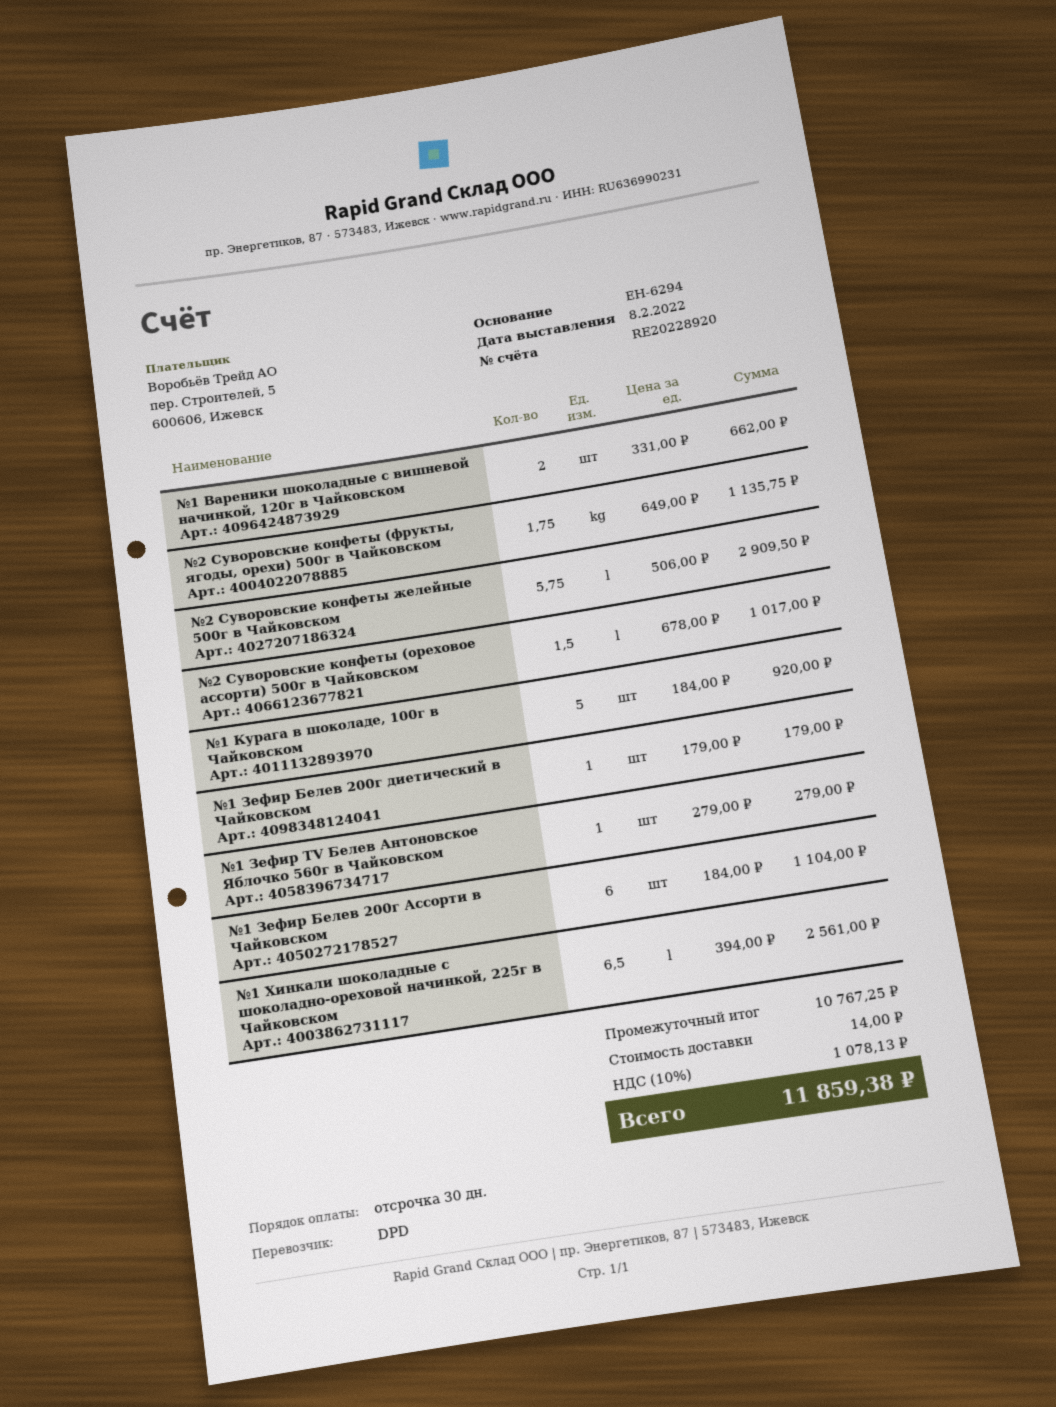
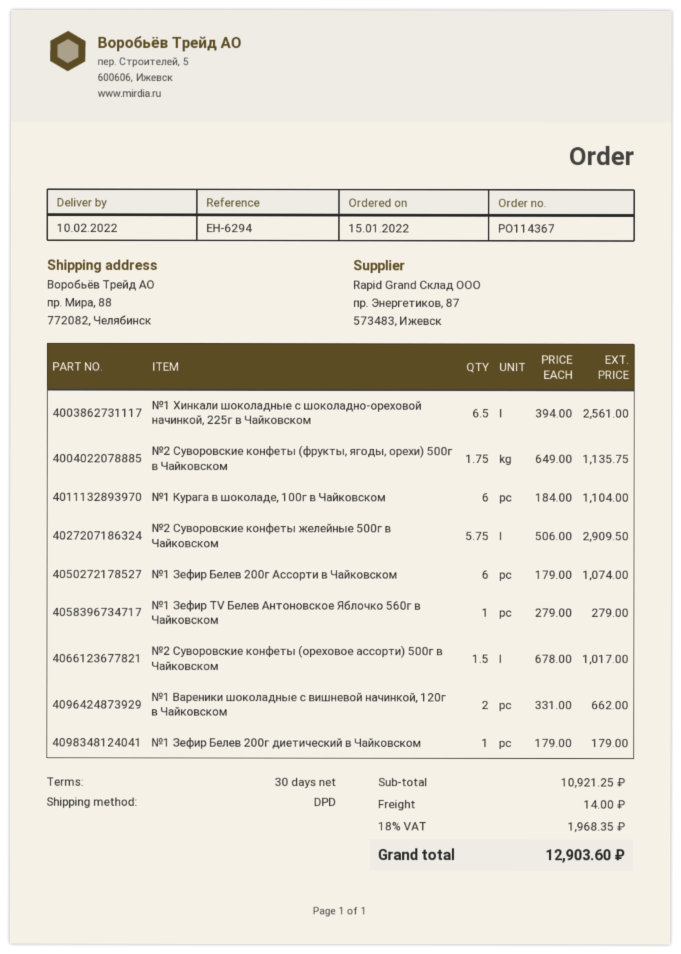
№1 Курага в шоколаде, 100г в Чайковском: 5 x 184.00 = 920.00 -> 6 x 184.00 = 1104.00
№1 Зефир Белев 200г Ассорти в Чайковском: 6 x 184.00 = 1104.00 -> 6 x 179.00 = 1074.00
subtotal: 10767.25 -> 10921.25
tax: 10% = 1078.13 -> 18% = 1968.35
total: 11859.38 -> 12903.60

